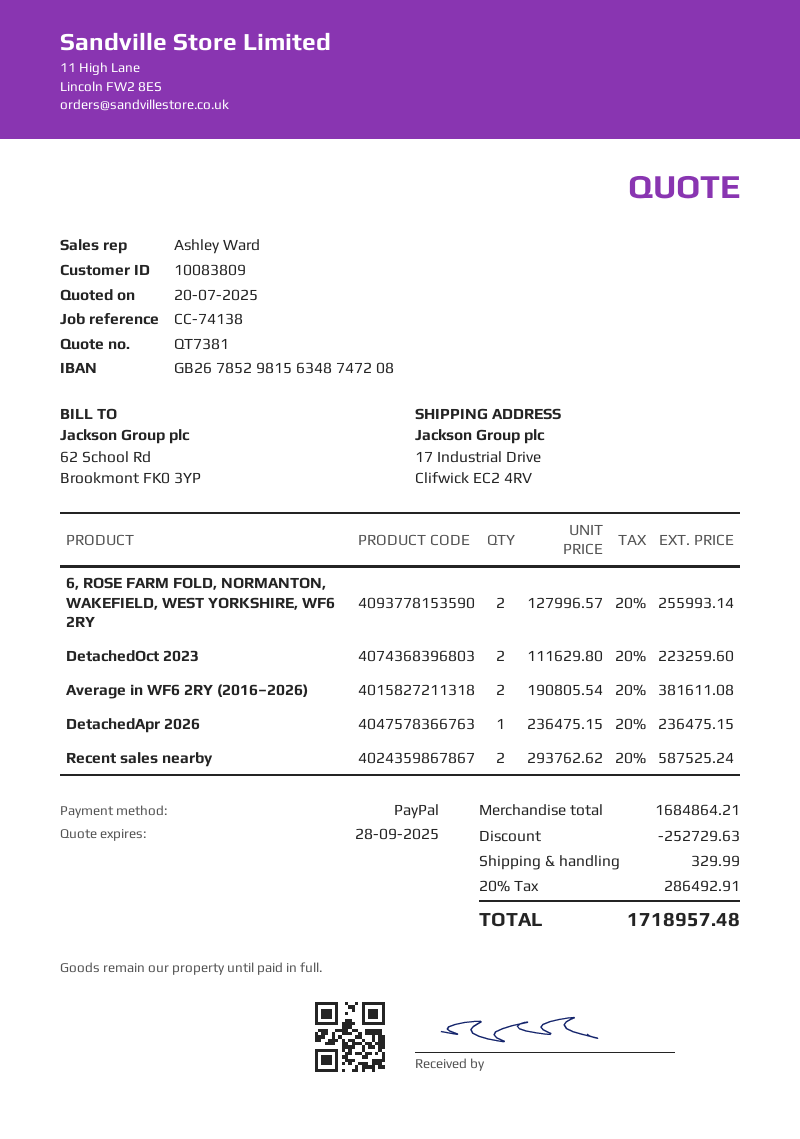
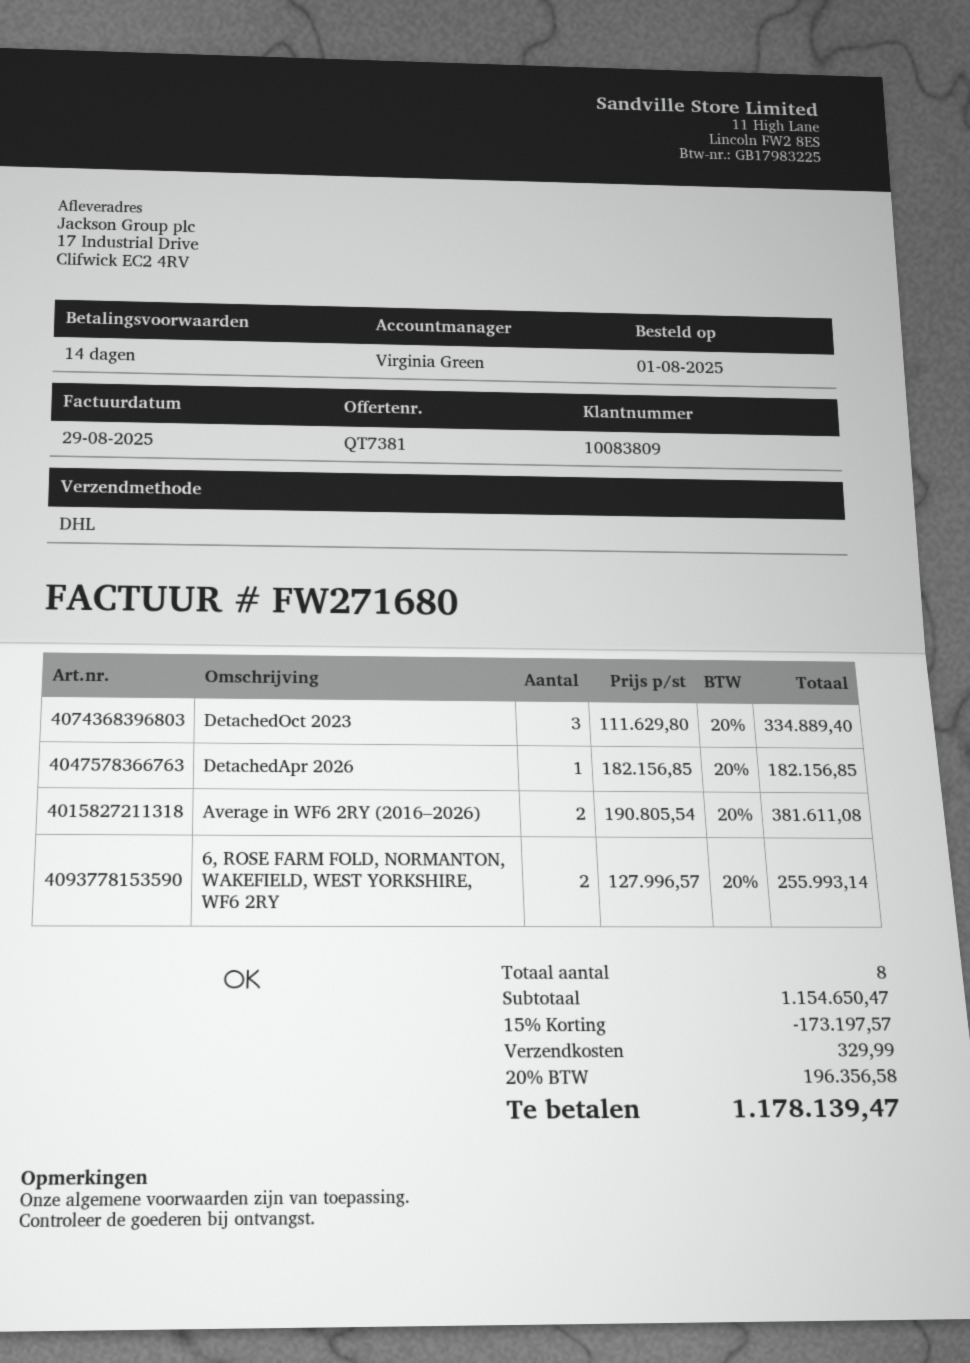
sales rep: Ashley Ward -> Virginia Green
DetachedOct 2023: 2 x 111629.80 = 223259.60 -> 3 x 111629.80 = 334889.40
DetachedApr 2026: 1 x 236475.15 = 236475.15 -> 1 x 182156.85 = 182156.85
Recent sales nearby: 2 x 293762.62 = 587525.24 -> none
subtotal: 1684864.21 -> 1154650.47
discount: 252729.63 -> 173197.57
tax: 20% = 286492.91 -> 20% = 196356.58
total: 1718957.48 -> 1178139.47

